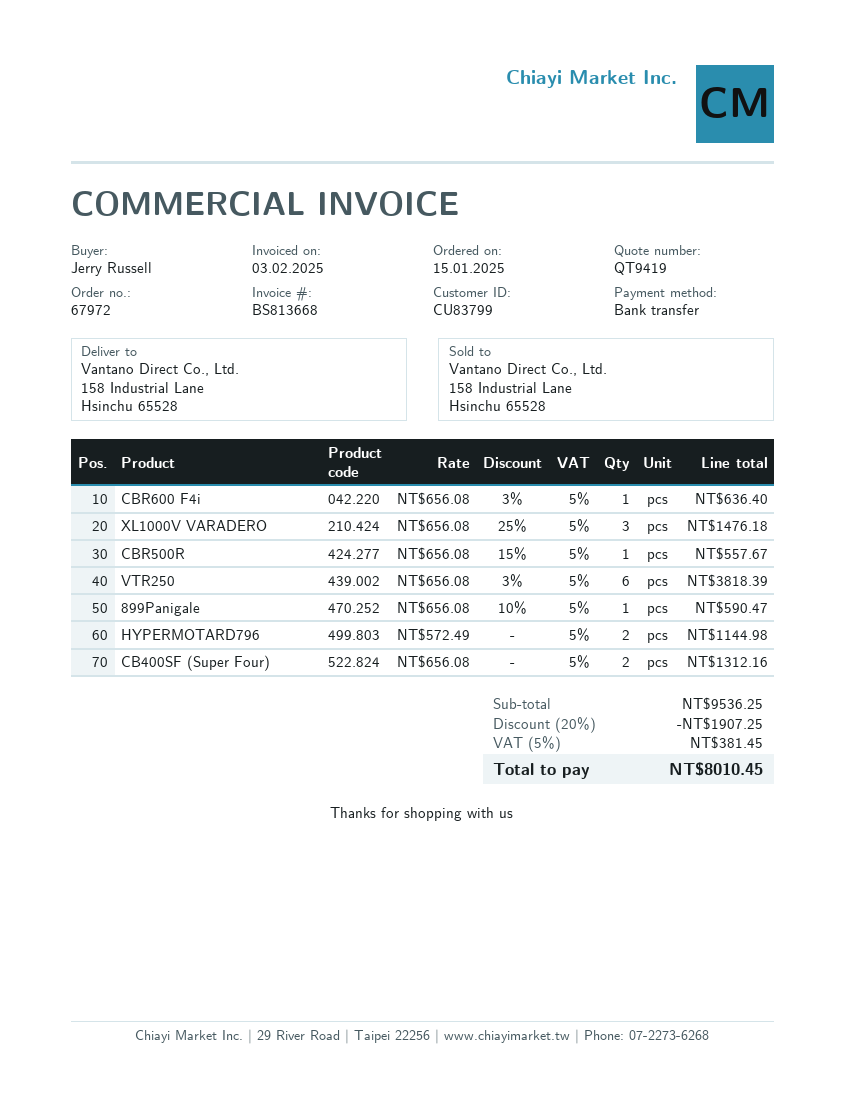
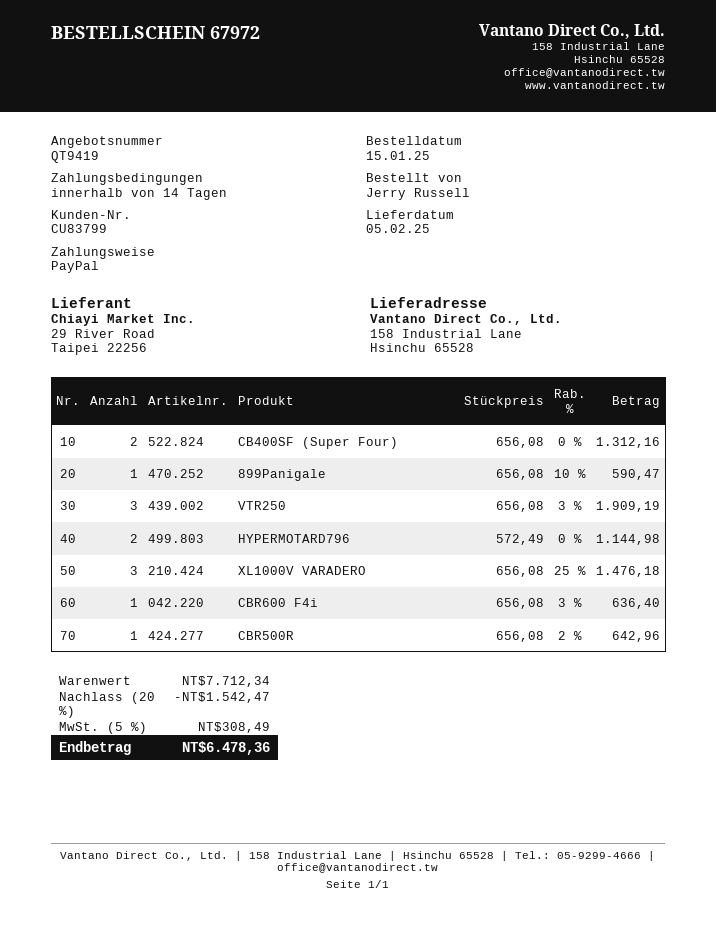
payment method: bank transfer -> PayPal
CBR500R: 1 x 656.08 - 15% = 557.67 -> 1 x 656.08 - 2% = 642.96
VTR250: 6 x 656.08 - 3% = 3818.39 -> 3 x 656.08 - 3% = 1909.19
subtotal: 9536.25 -> 7712.34
discount: 20% = 1907.25 -> 20% = 1542.47
tax: 5% = 381.45 -> 5% = 308.49
total: 8010.45 -> 6478.36

